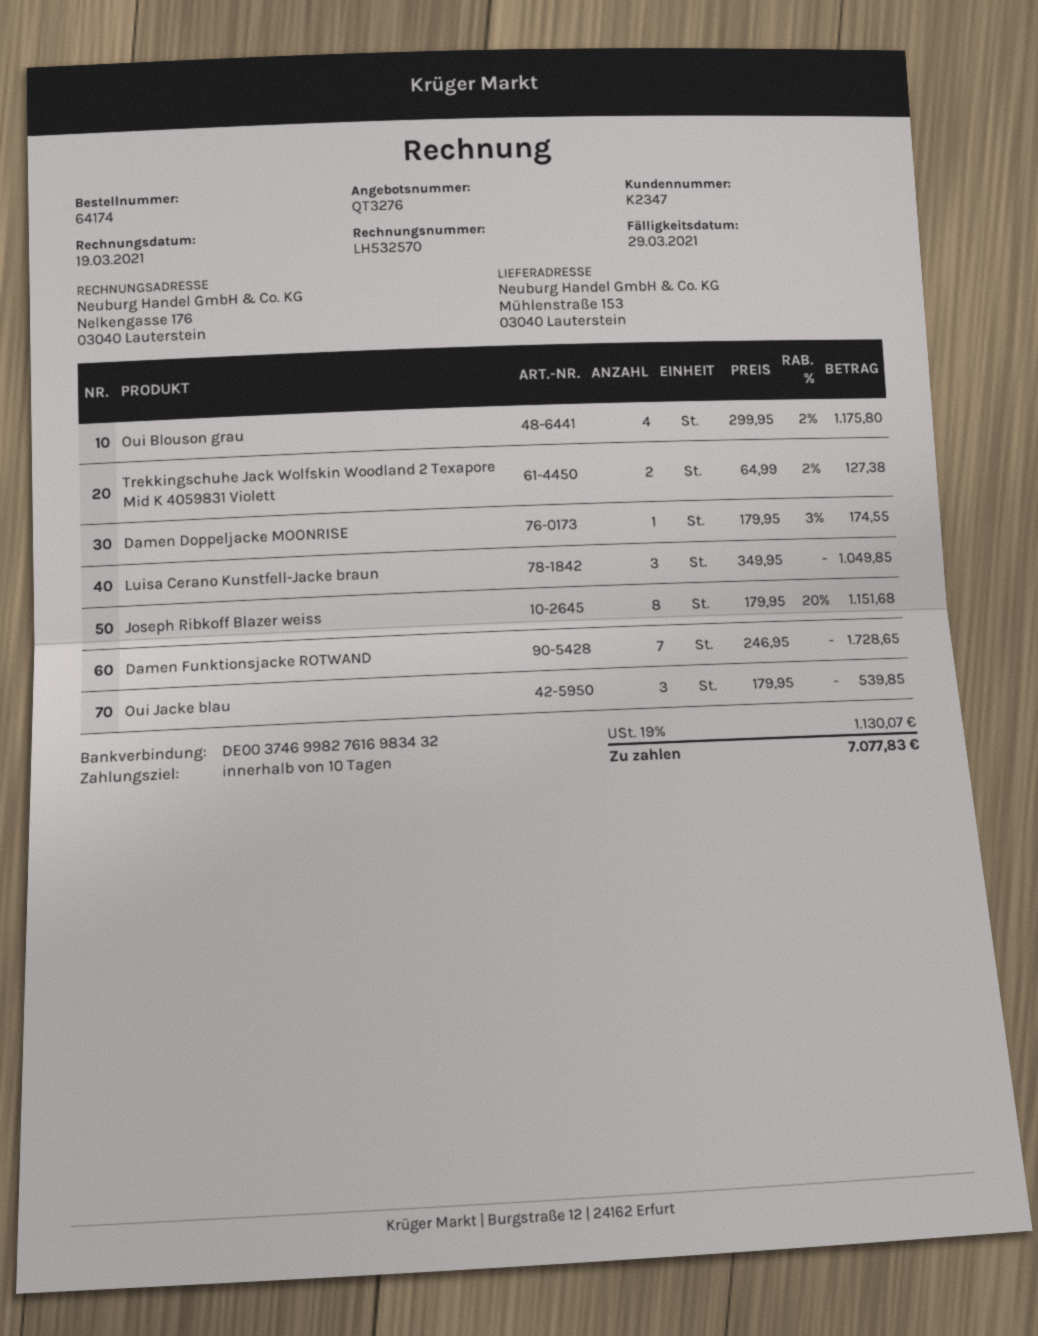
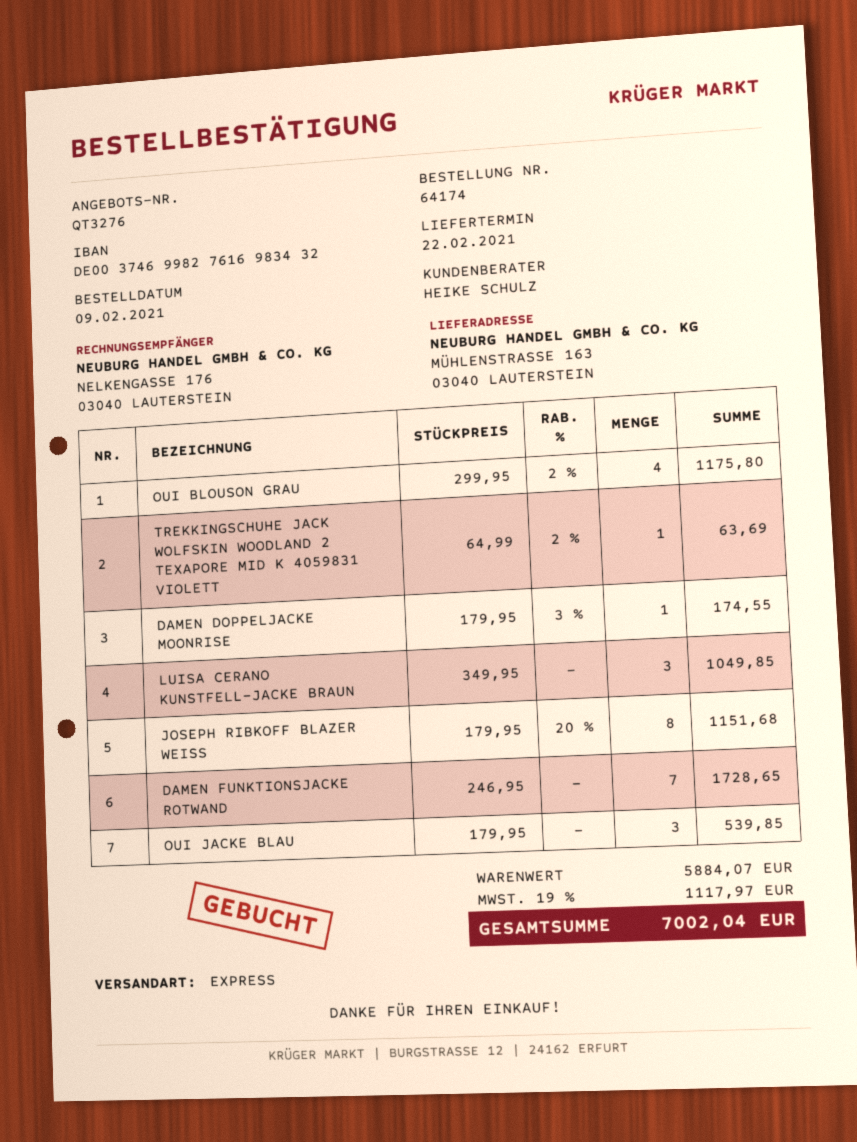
ship to: Mühlenstraße 153, 03040 Lauterstein -> MÜHLENSTRASSE 163, 03040 LAUTERSTEIN
Trekkingschuhe Jack Wolfskin Woodland 2 Texapore Mid K 4059831 Violett: 2 x 64.99 - 2% = 127.38 -> 1 x 64.99 - 2% = 63.69
tax: 19% = 1130.07 -> 19% = 1117.97
total: 7077.83 -> 7002.04

